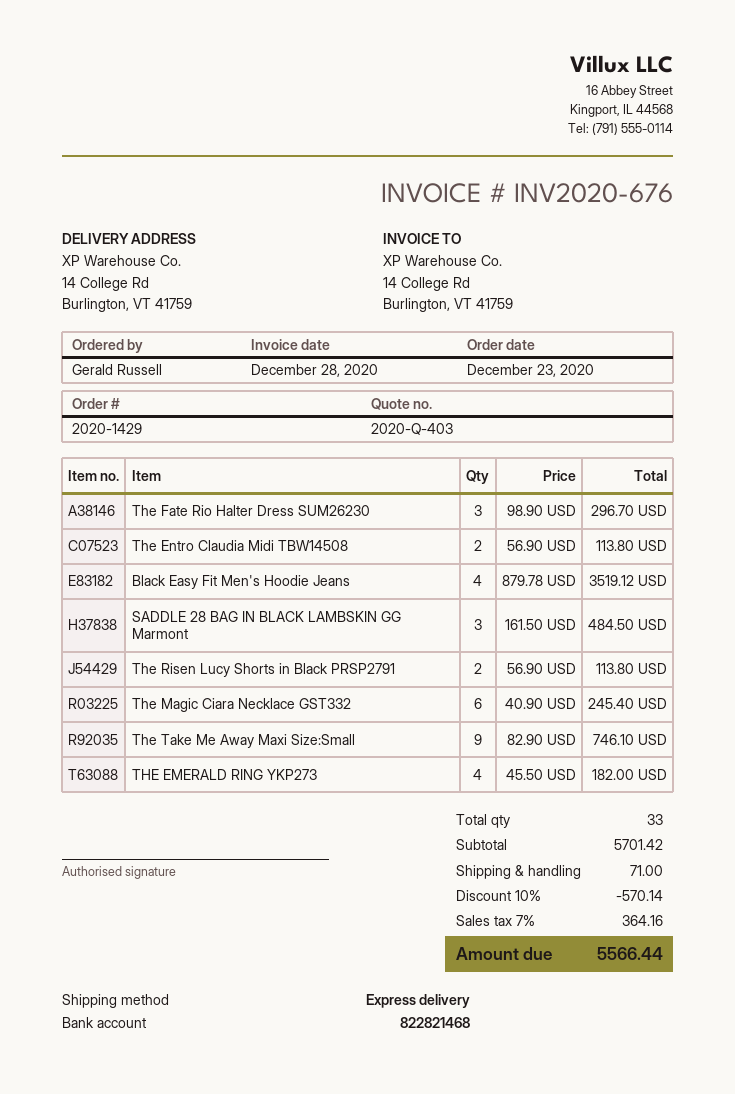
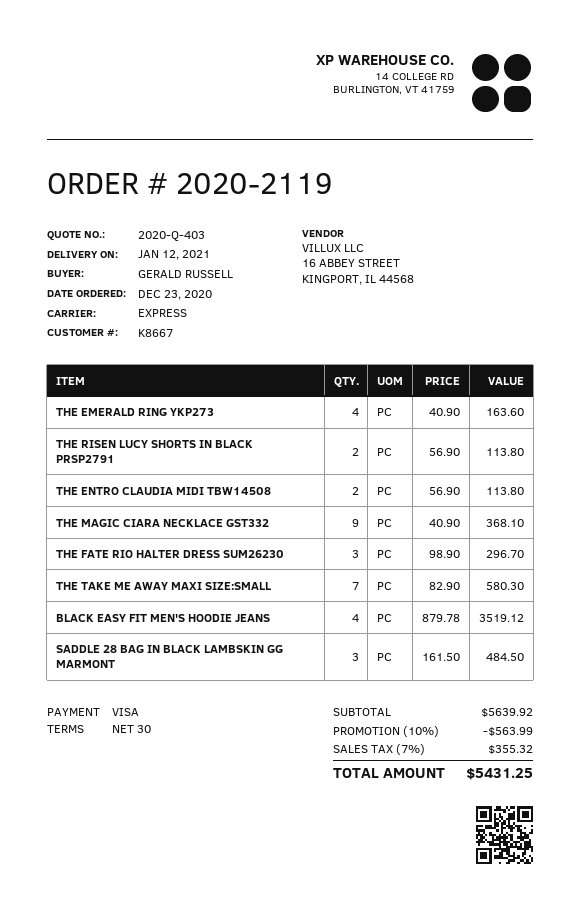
order number: 2020-1429 -> 2020-2119
The Magic Ciara Necklace GST332: 6 x 40.90 = 245.40 -> 9 x 40.90 = 368.10
The Take Me Away Maxi Size:Small: 9 x 82.90 = 746.10 -> 7 x 82.90 = 580.30
THE EMERALD RING YKP273: 4 x 45.50 = 182.00 -> 4 x 40.90 = 163.60
subtotal: 5701.42 -> 5639.92
discount: 10% = 570.14 -> 10% = 563.99
shipping: 71.00 -> none
tax: 7% = 364.16 -> 7% = 355.32
total: 5566.44 -> 5431.25

